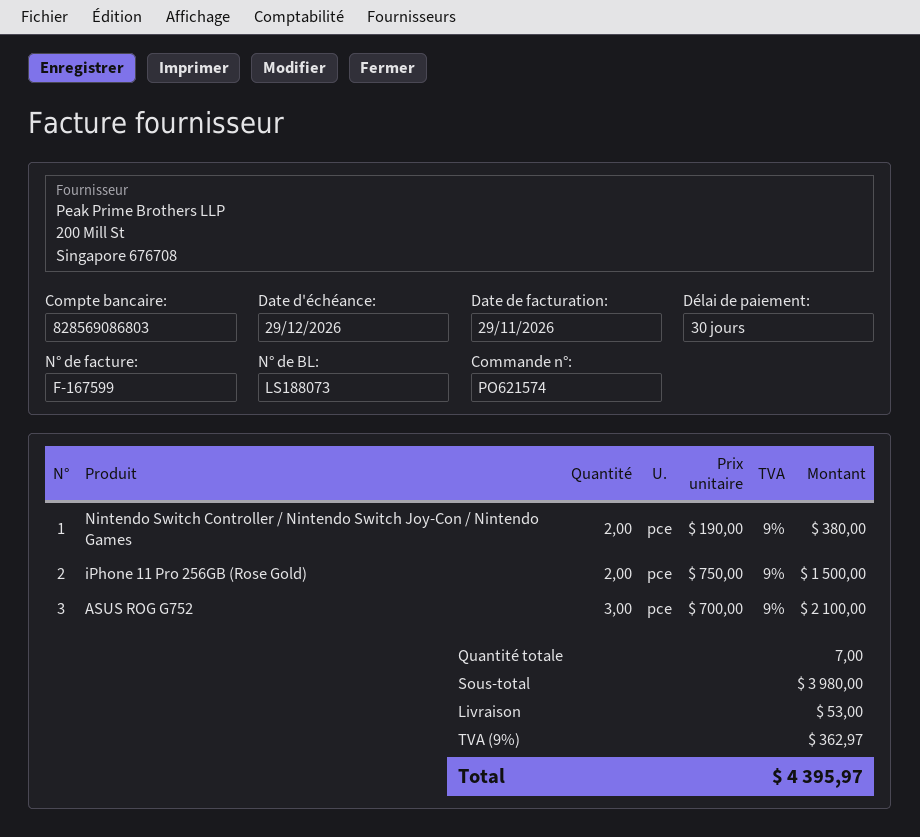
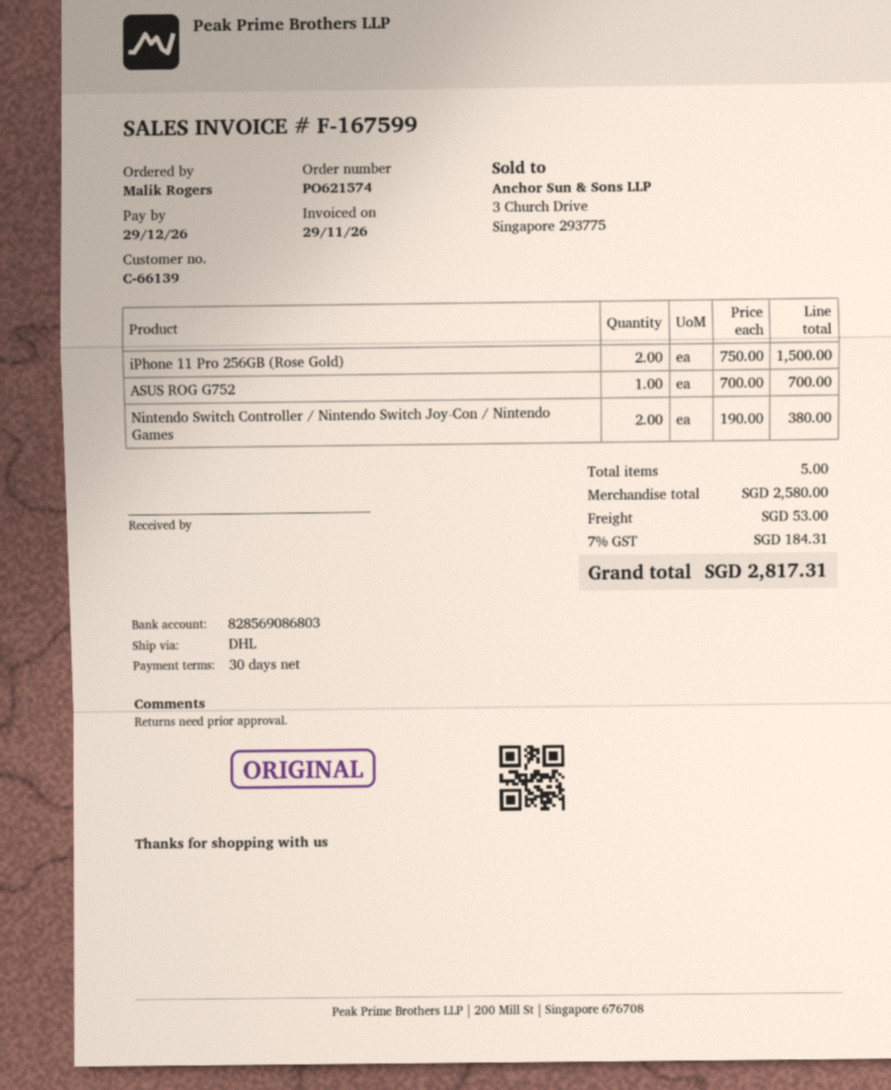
ASUS ROG G752: 3 x 700.00 = 2100.00 -> 1 x 700.00 = 700.00
total quantity: 7 -> 5
subtotal: 3980.00 -> 2580.00
tax: 9% = 362.97 -> 7% = 184.31
total: 4395.97 -> 2817.31

